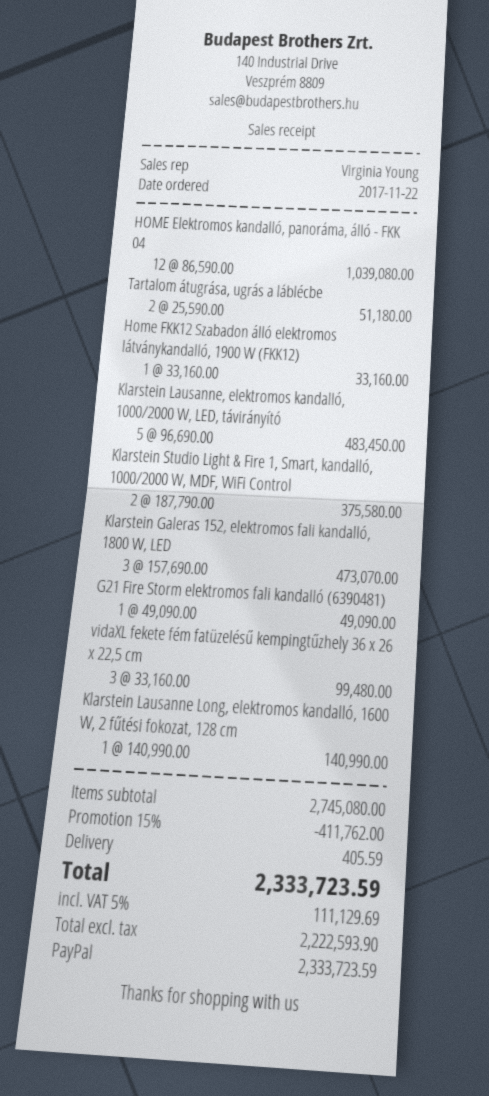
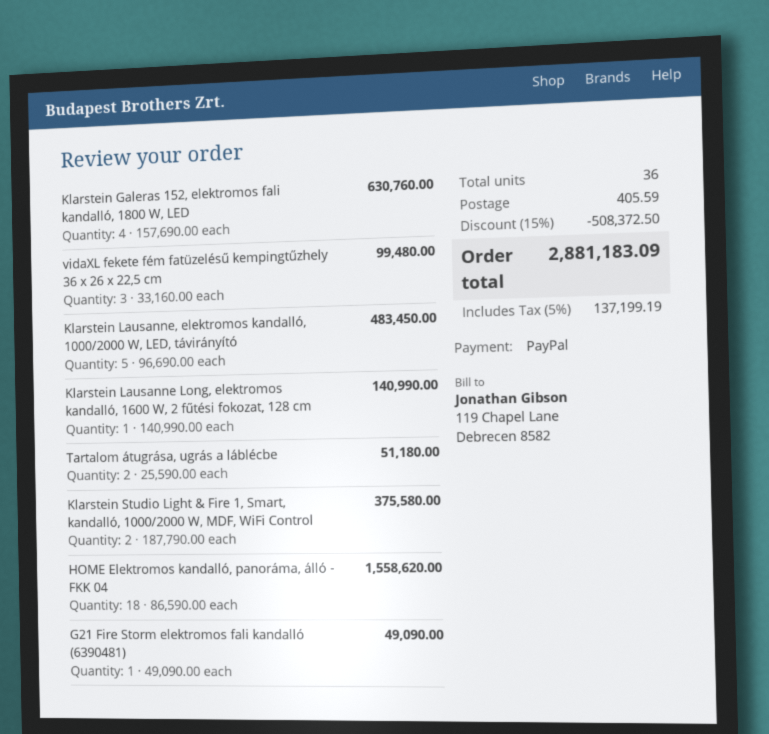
HOME Elektromos kandalló, panoráma, álló - FKK 04: 12 x 86590.00 = 1039080.00 -> 18 x 86590.00 = 1558620.00
Home FKK12 Szabadon álló elektromos látványkandalló, 1900 W (FKK12): 1 x 33160.00 = 33160.00 -> none
Klarstein Galeras 152, elektromos fali kandalló, 1800 W, LED: 3 x 157690.00 = 473070.00 -> 4 x 157690.00 = 630760.00
discount: 15% = 411762.00 -> 15% = 508372.50
tax: 5% = 111129.69 -> 5% = 137199.19
total: 2333723.59 -> 2881183.09

